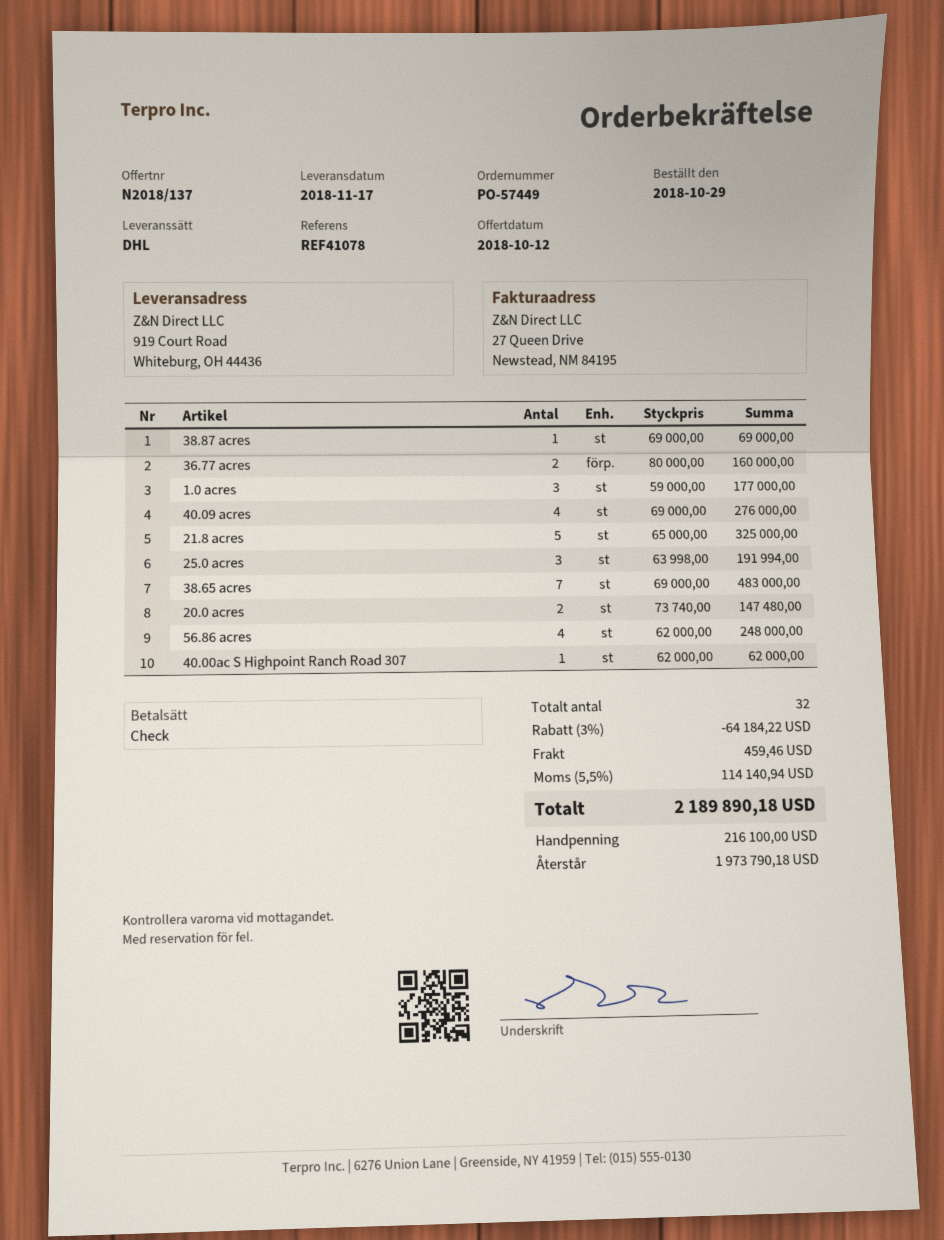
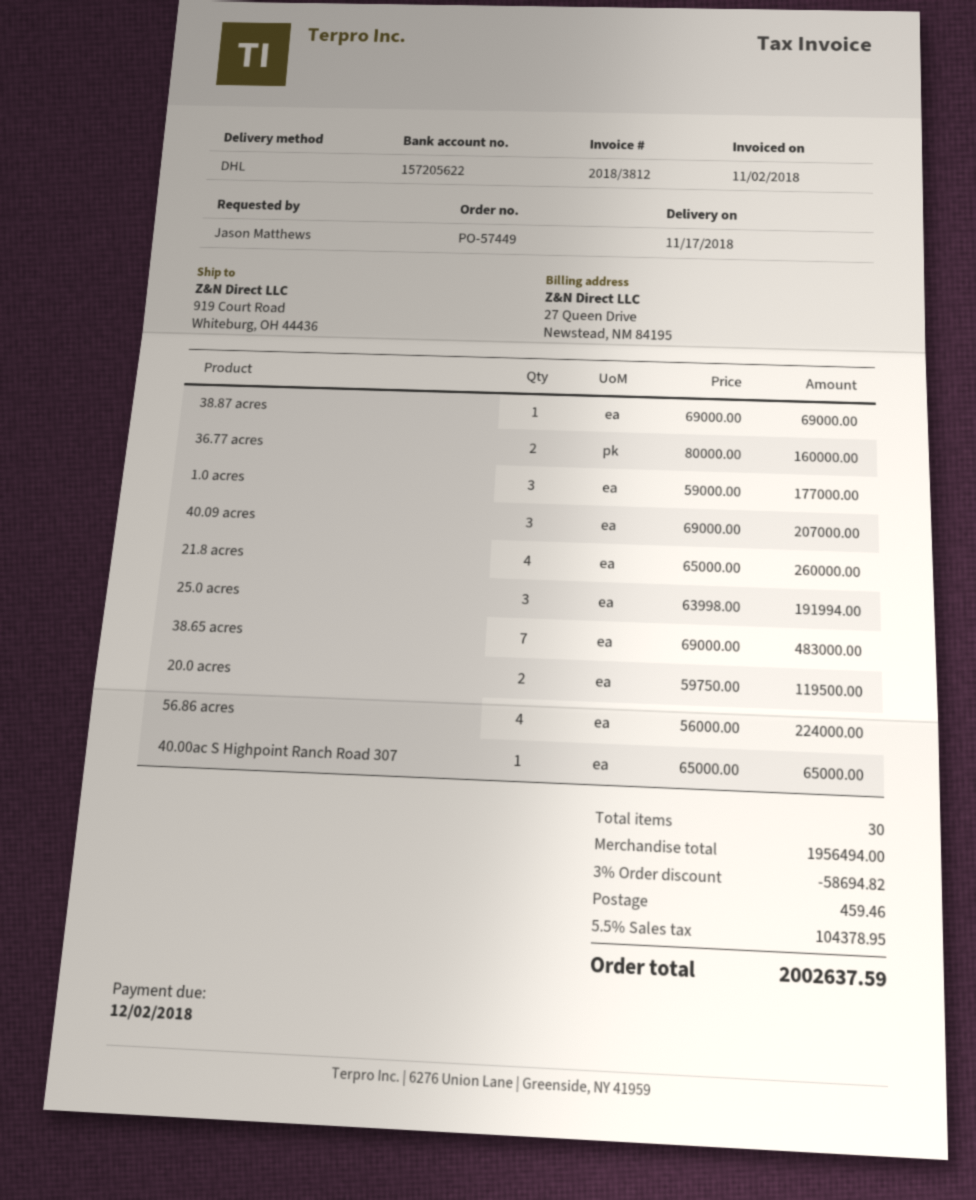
40.09 acres: 4 x 69000.00 = 276000.00 -> 3 x 69000.00 = 207000.00
21.8 acres: 5 x 65000.00 = 325000.00 -> 4 x 65000.00 = 260000.00
20.0 acres: 2 x 73740.00 = 147480.00 -> 2 x 59750.00 = 119500.00
56.86 acres: 4 x 62000.00 = 248000.00 -> 4 x 56000.00 = 224000.00
40.00ac S Highpoint Ranch Road 307: 1 x 62000.00 = 62000.00 -> 1 x 65000.00 = 65000.00
total quantity: 32 -> 30
discount: 3% = 64184.22 -> 3% = 58694.82
tax: 5.5% = 114140.94 -> 5.5% = 104378.95
total: 2189890.18 -> 2002637.59

